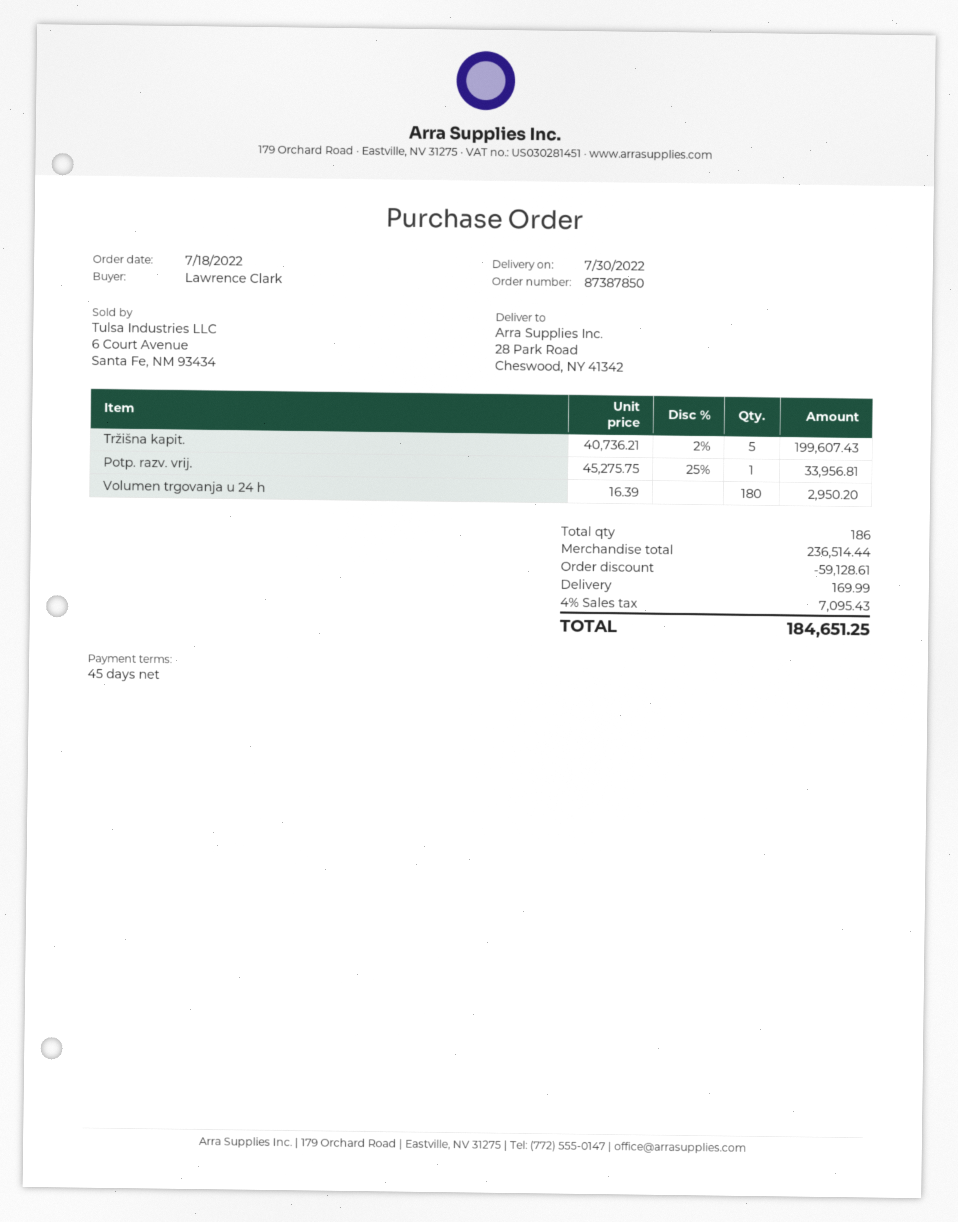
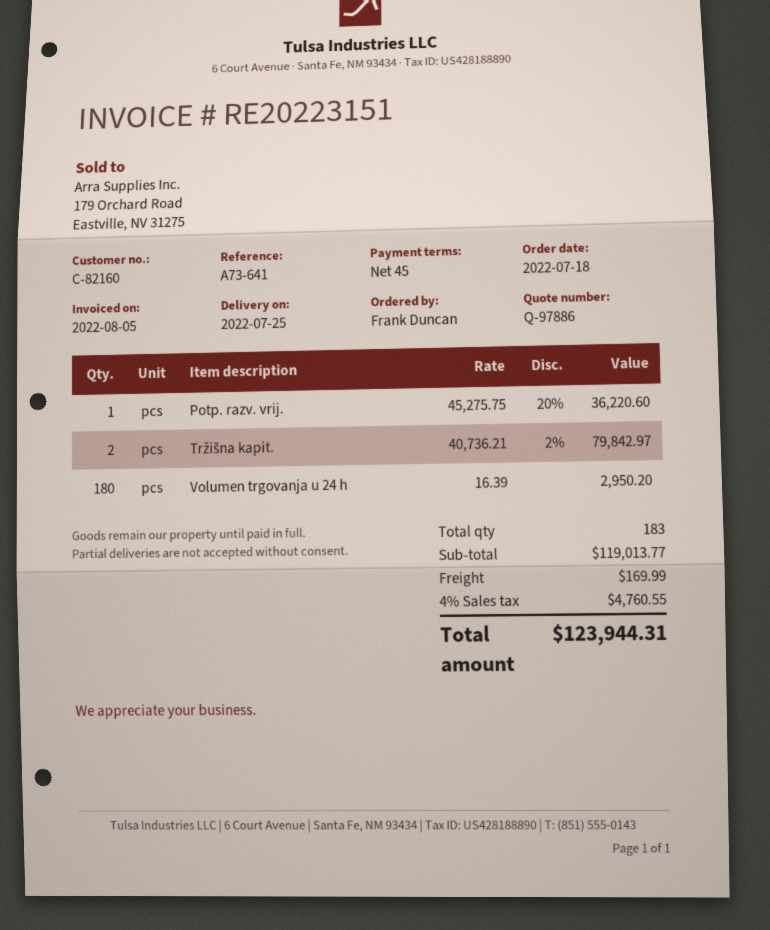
delivery date: 2022-07-30 -> 2022-07-25
ordered by: Lawrence Clark -> Frank Duncan
Tržišna kapit.: 5 x 40736.21 - 2% = 199607.43 -> 2 x 40736.21 - 2% = 79842.97
Potp. razv. vrij.: 1 x 45275.75 - 25% = 33956.81 -> 1 x 45275.75 - 20% = 36220.60
total quantity: 186 -> 183
subtotal: 236514.44 -> 119013.77
discount: 59128.61 -> none
tax: 4% = 7095.43 -> 4% = 4760.55
total: 184651.25 -> 123944.31

